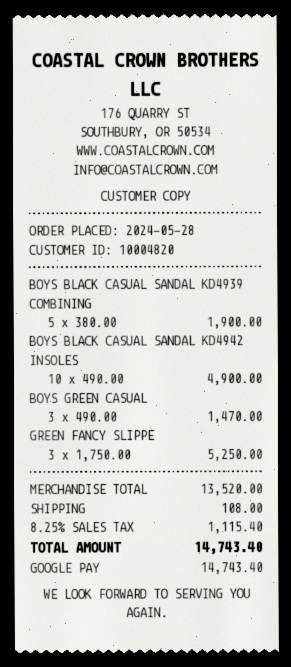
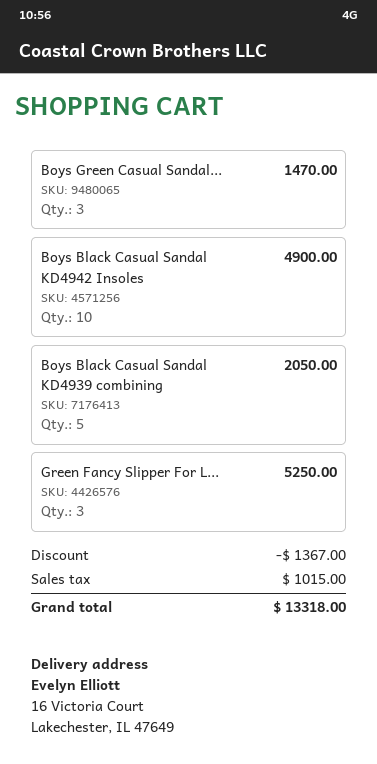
BOYS BLACK CASUAL SANDAL KD4939 COMBINING: 5 for 1900.00 -> 5 for 2050.00
discount: none -> 1367.00
shipping: 108.00 -> none
tax: 1115.40 -> 1015.00
total: 14743.40 -> 13318.00

